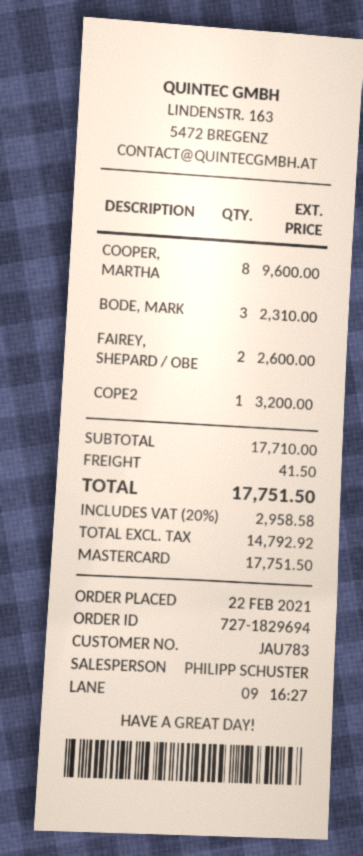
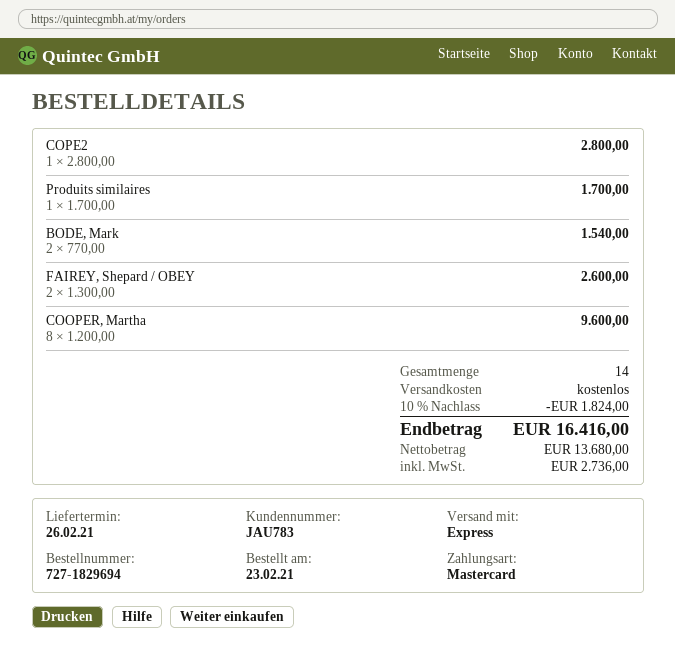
order date: 2021-02-22 -> 2021-02-23
BODE, MARK: 3 for 2310.00 -> 2 for 1540.00
COPE2: 1 for 3200.00 -> 1 for 2800.00
Produits similaires: none -> 1 for 1700.00
discount: none -> 10% = 1824.00
shipping: 41.50 -> 0.00
net: 14792.92 -> 13680.00
tax: 2958.58 -> 2736.00
total: 17751.50 -> 16416.00

